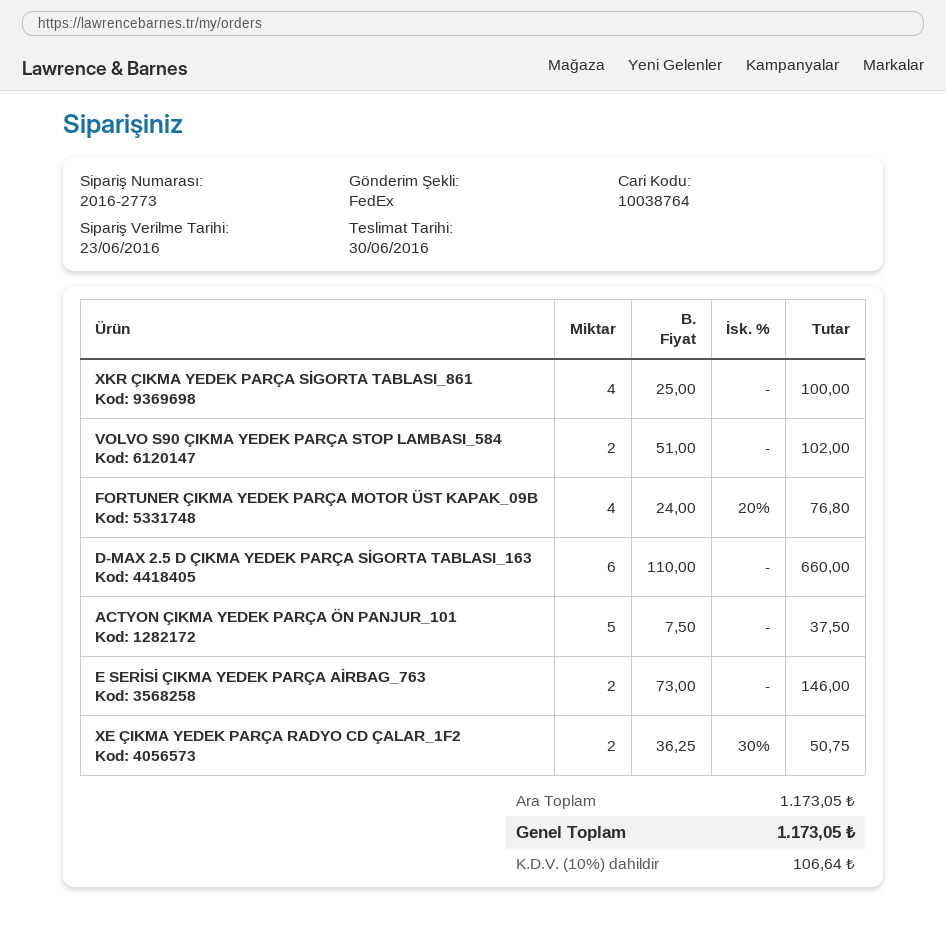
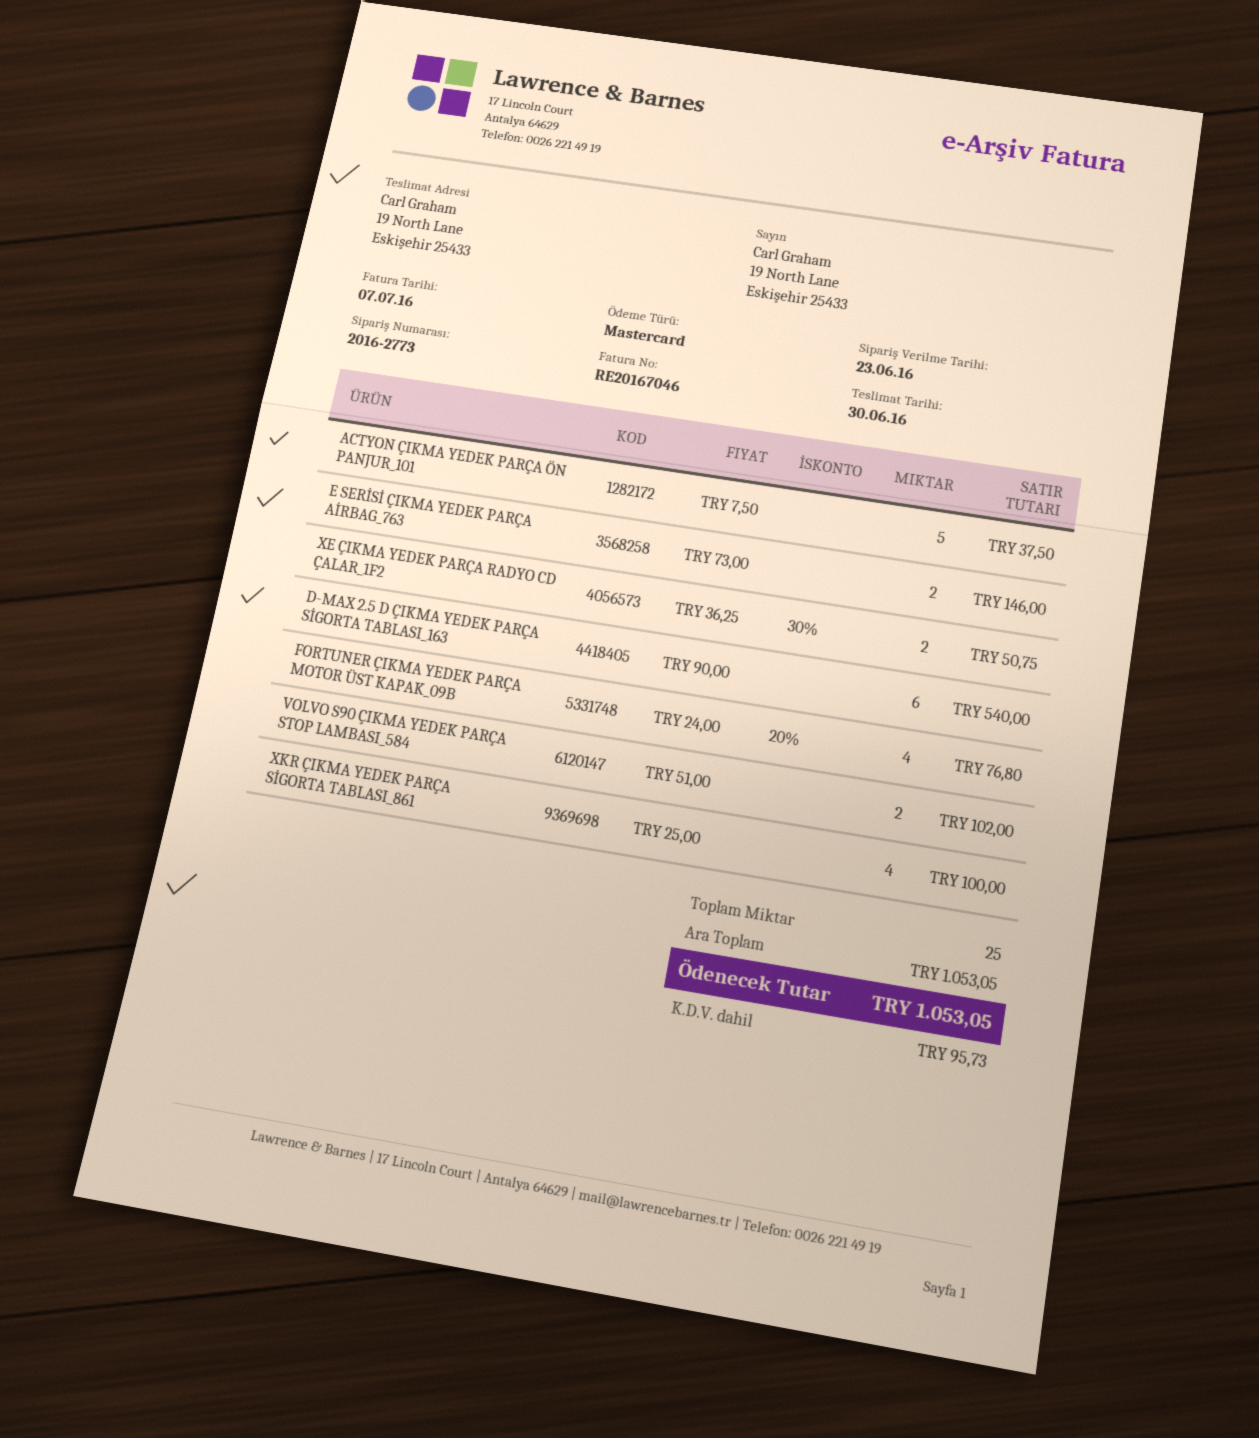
D-MAX 2.5 D ÇIKMA YEDEK PARÇA SİGORTA TABLASI_163: 6 x 110.00 = 660.00 -> 6 x 90.00 = 540.00
subtotal: 1173.05 -> 1053.05
tax: 106.64 -> 95.73
total: 1173.05 -> 1053.05

